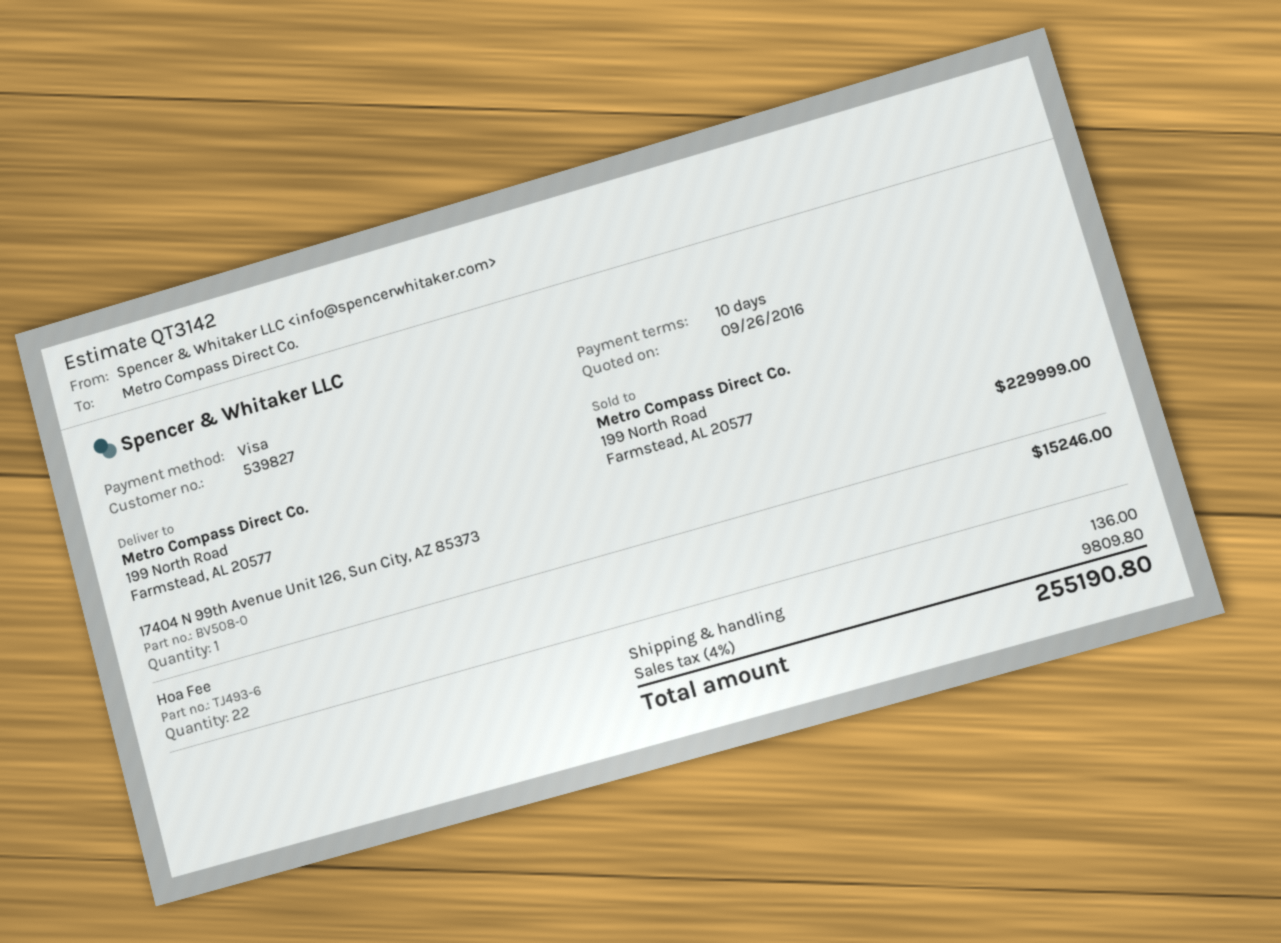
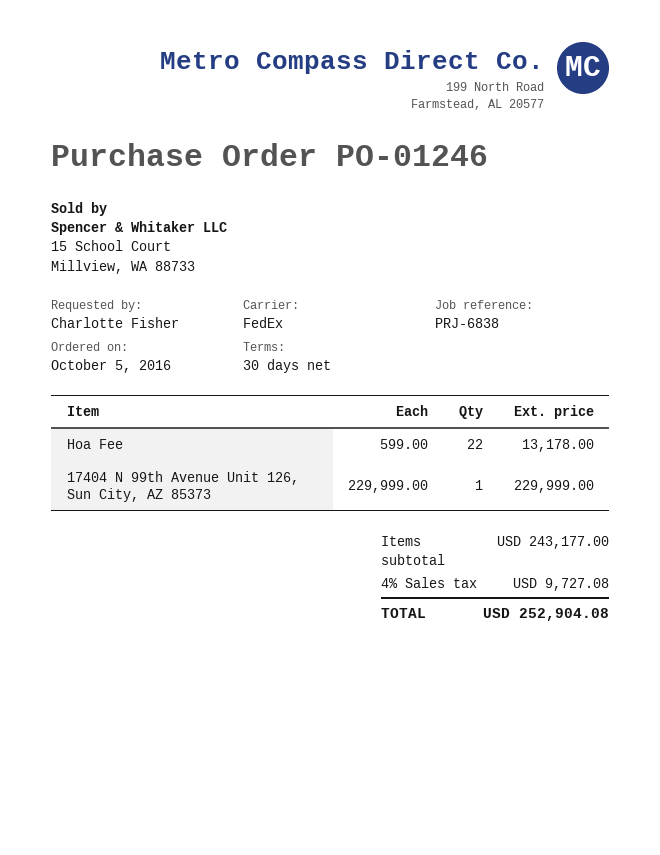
payment terms: 10 days -> 30 days
Hoa Fee: 22 for 15246.00 -> 22 for 13178.00
shipping: 136.00 -> none
tax: 4% = 9809.80 -> 4% = 9727.08
total: 255190.80 -> 252904.08

